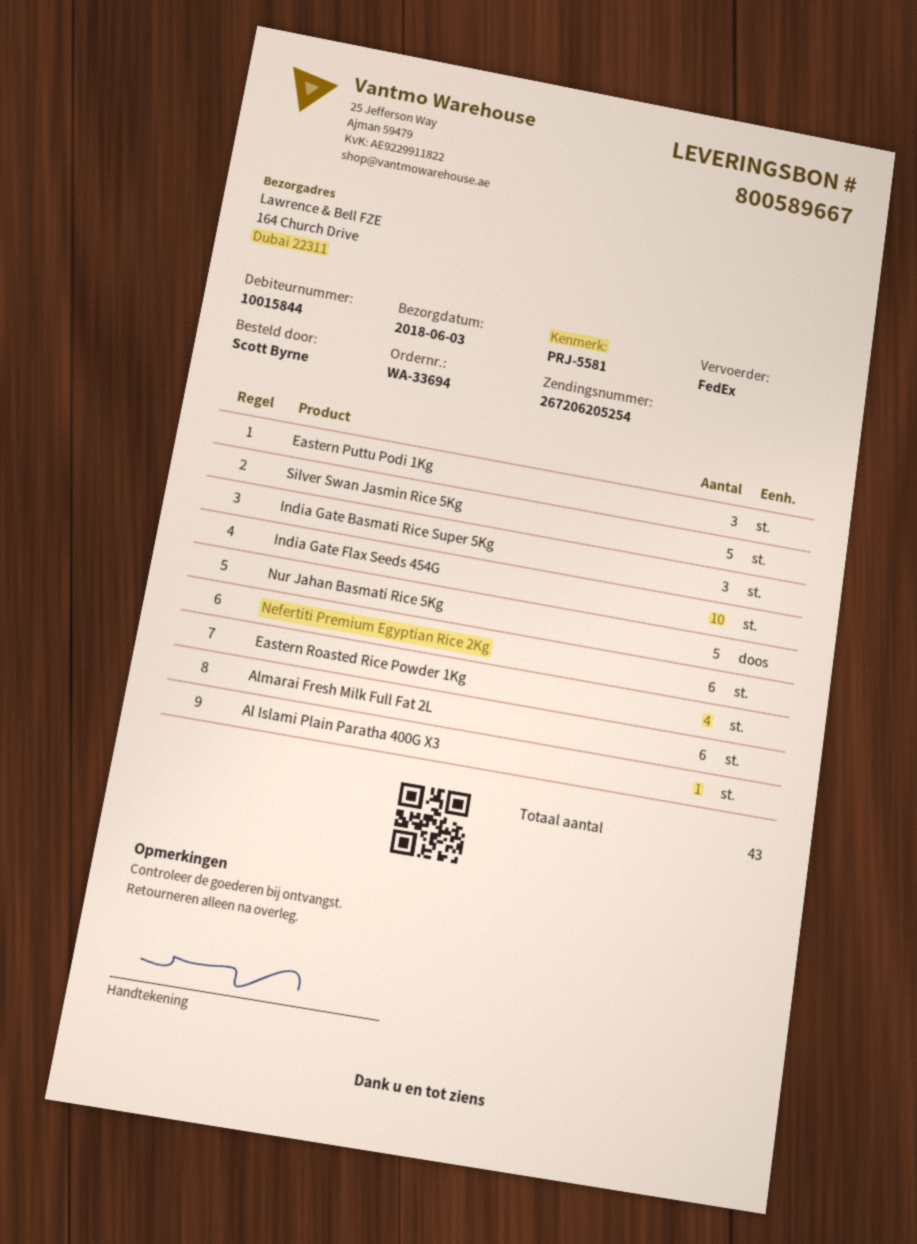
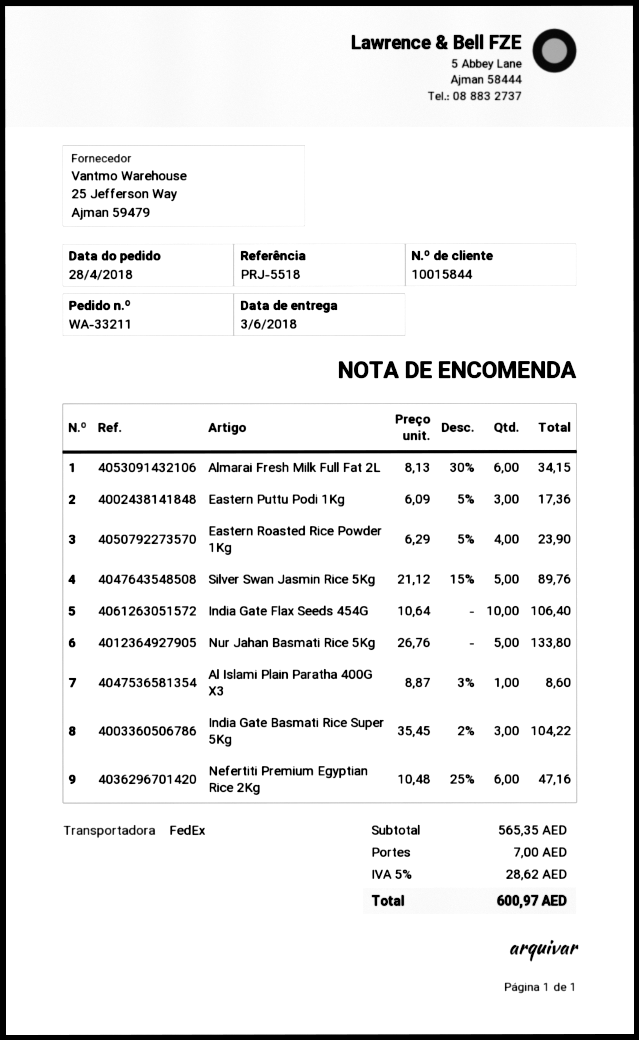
order number: WA-33694 -> WA-33211
reference: PRJ-5581 -> PRJ-5518

